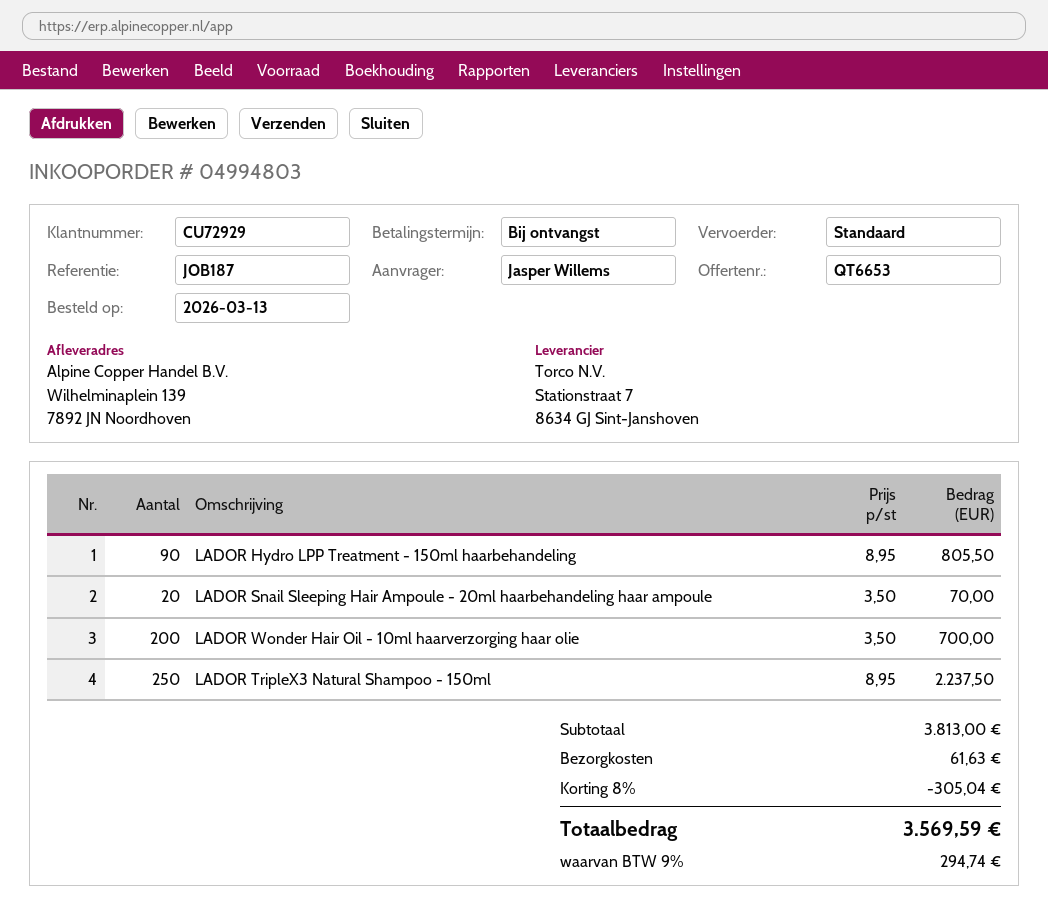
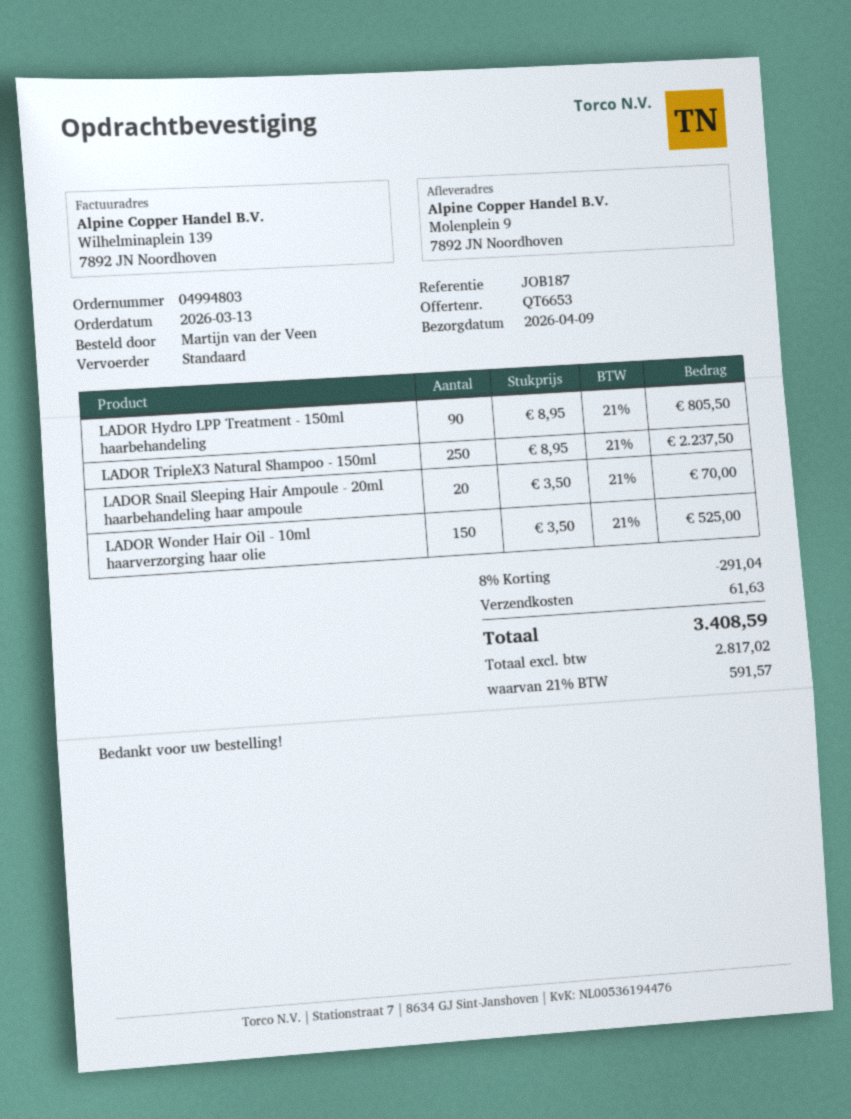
ordered by: Jasper Willems -> Martijn van der Veen
ship to: Wilhelminaplein 139, 7892 JN Noordhoven -> Molenplein 9, 7892 JN Noordhoven
LADOR Wonder Hair Oil - 10ml haarverzorging haar olie: 200 x 3.50 = 700.00 -> 150 x 3.50 = 525.00
discount: 8% = 305.04 -> 8% = 291.04
tax: 9% = 294.74 -> 21% = 591.57
total: 3569.59 -> 3408.59

